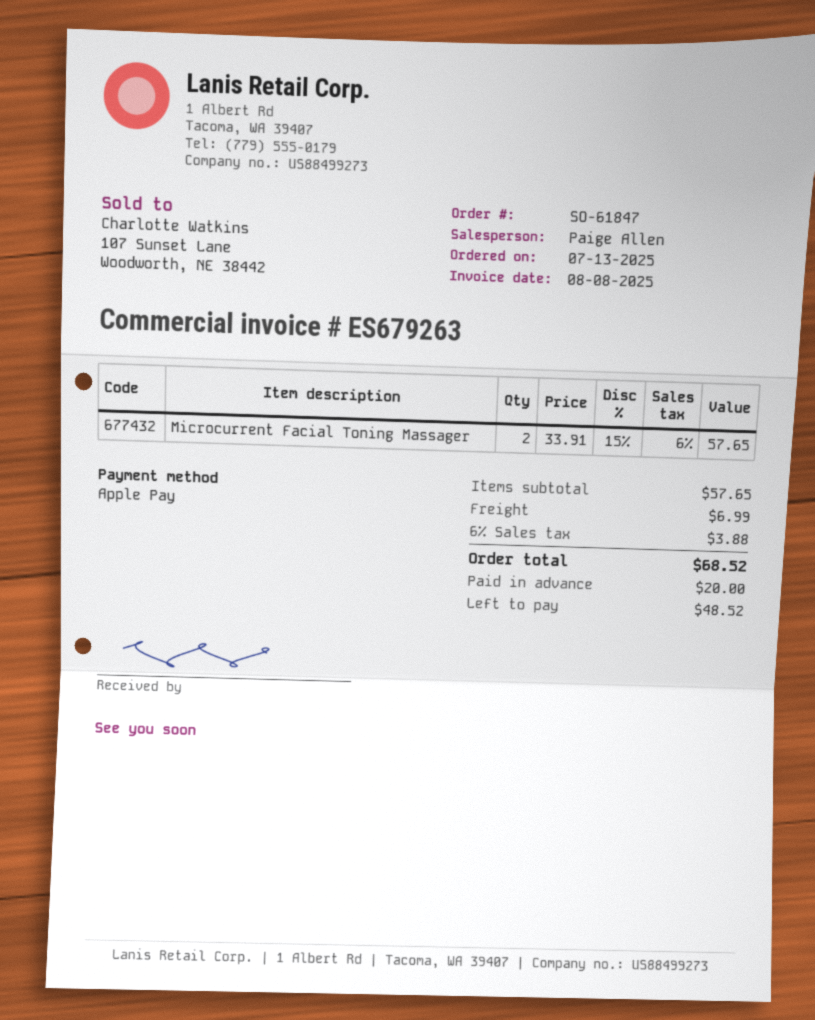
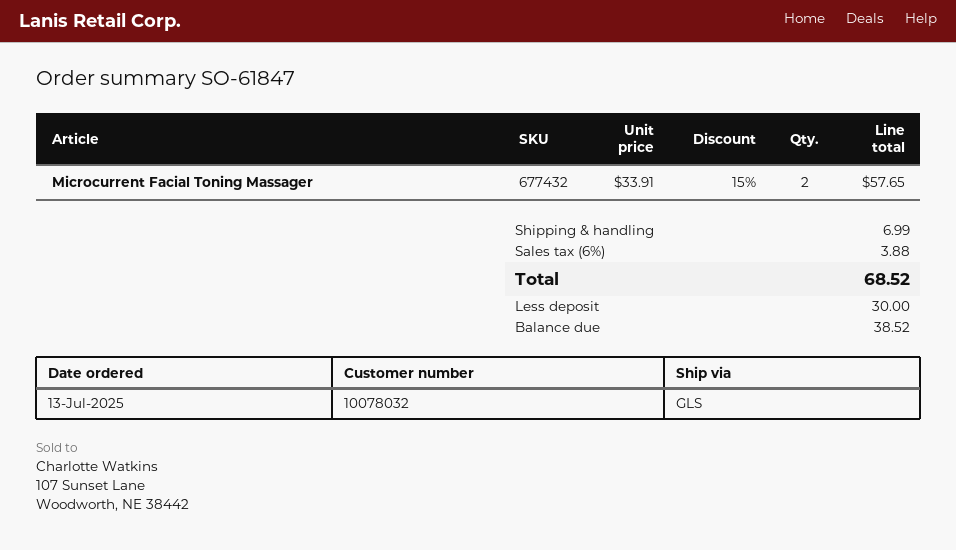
deposit: 20.00 -> 30.00
balance: 48.52 -> 38.52

